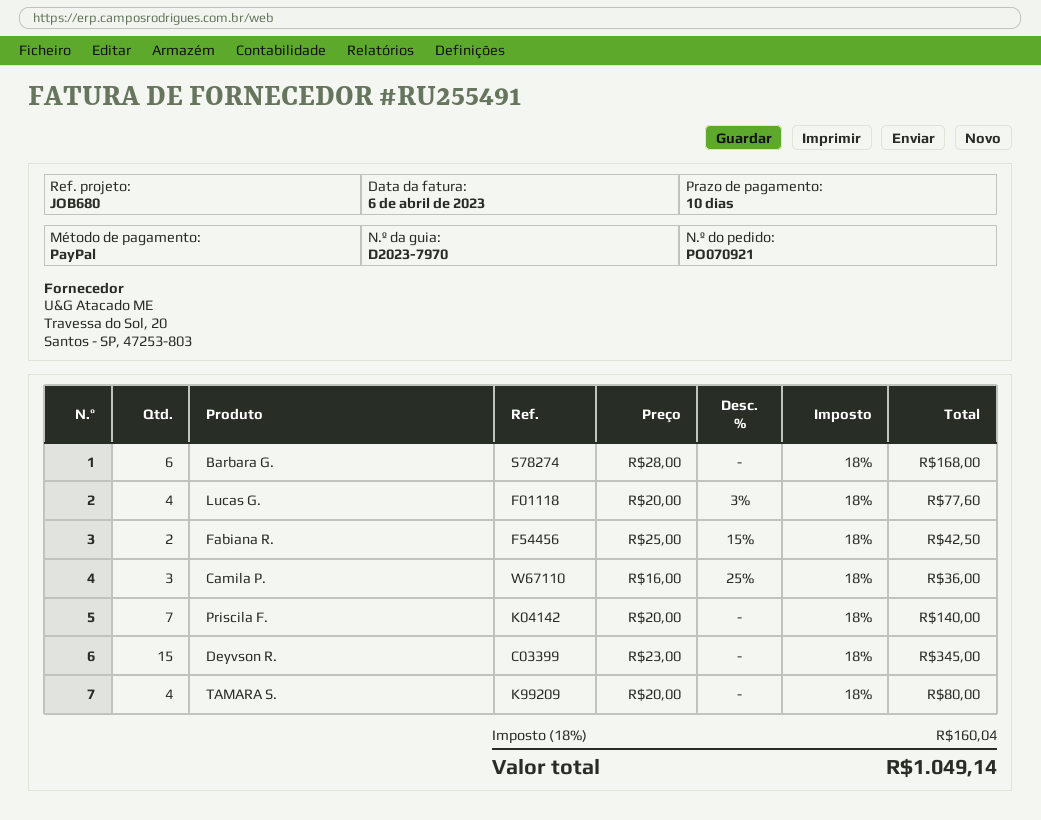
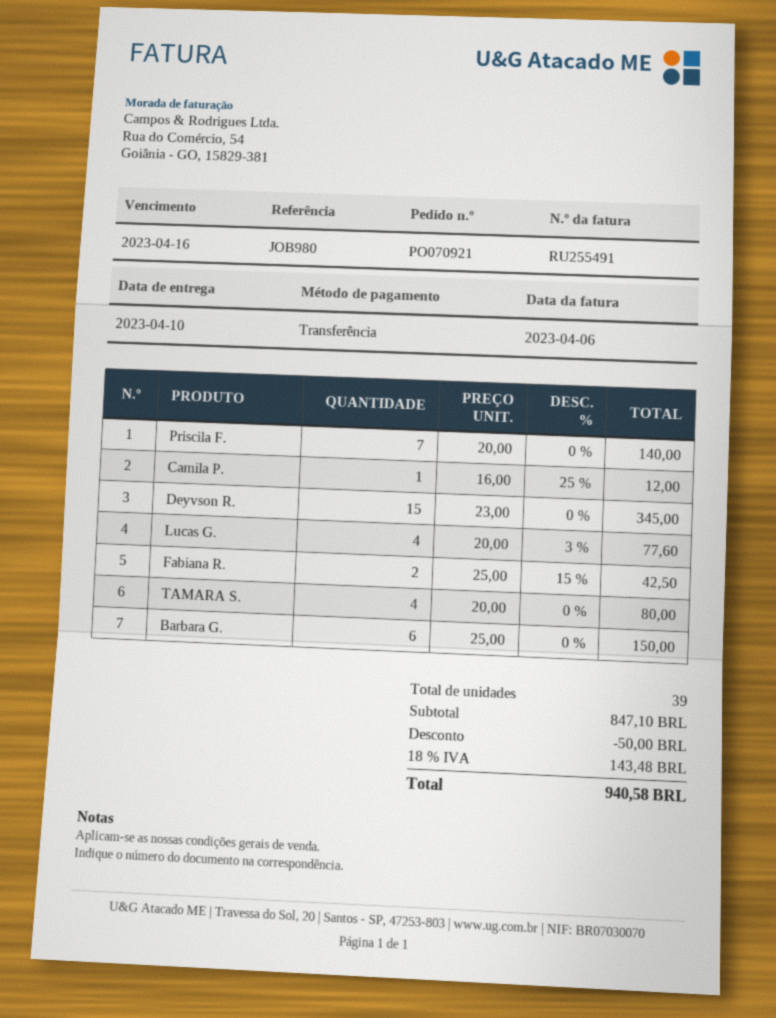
reference: JOB680 -> JOB980
payment method: PayPal -> bank transfer
Barbara G.: 6 x 28.00 = 168.00 -> 6 x 25.00 = 150.00
Camila P.: 3 x 16.00 - 25% = 36.00 -> 1 x 16.00 - 25% = 12.00
discount: none -> 50.00
tax: 18% = 160.04 -> 18% = 143.48
total: 1049.14 -> 940.58

